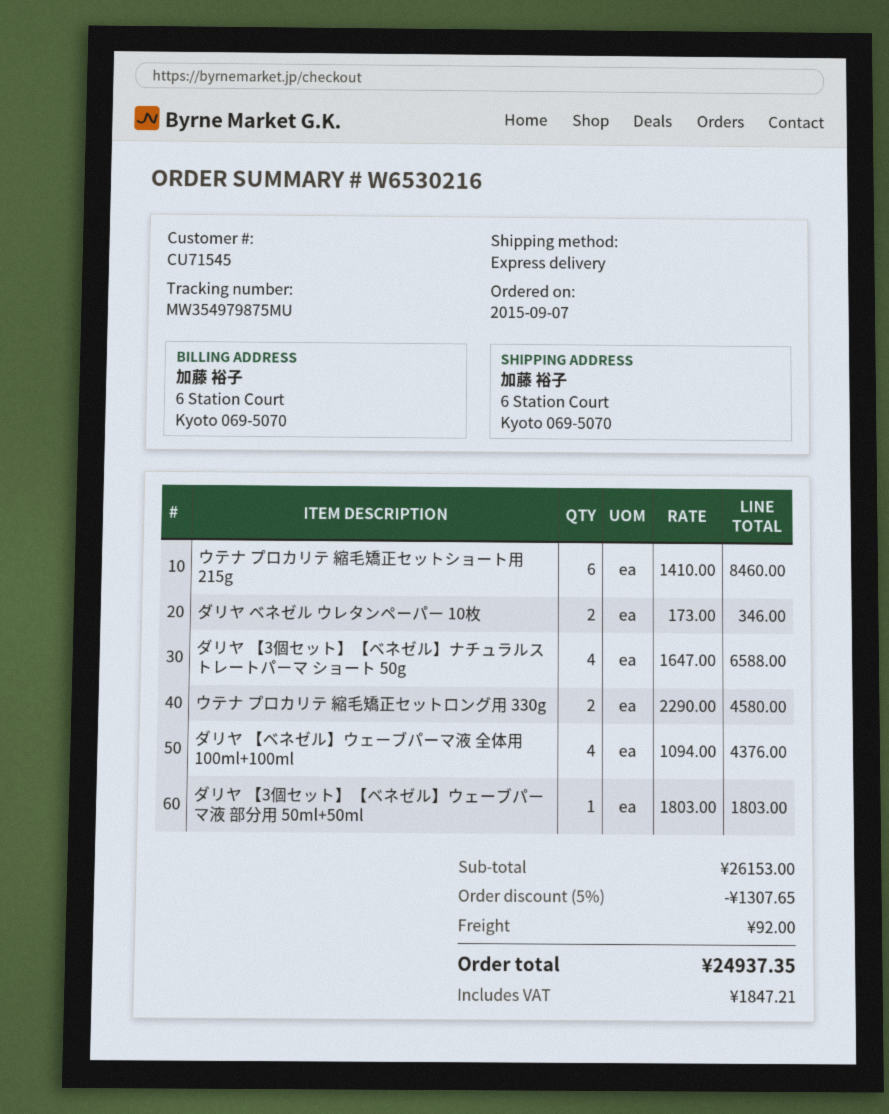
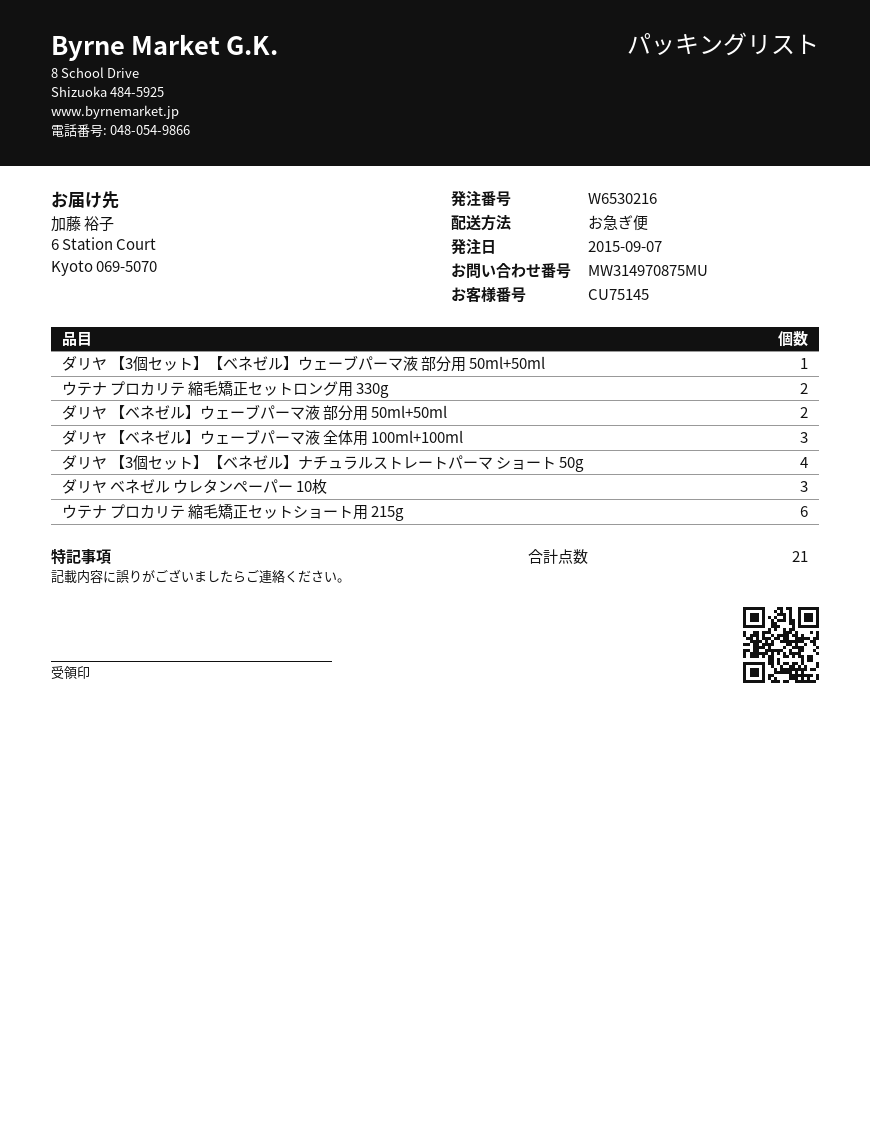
customer number: CU71545 -> CU75145
tracking number: MW354979875MU -> MW314970875MU
ダリヤ ベネゼル ウレタンペーパー 10枚: 2 -> 3
ダリヤ 【ベネゼル】ウェーブパーマ液 全体用 100ml+100ml: 4 -> 3
ダリヤ 【ベネゼル】ウェーブパーマ液 部分用 50ml+50ml: none -> 2

